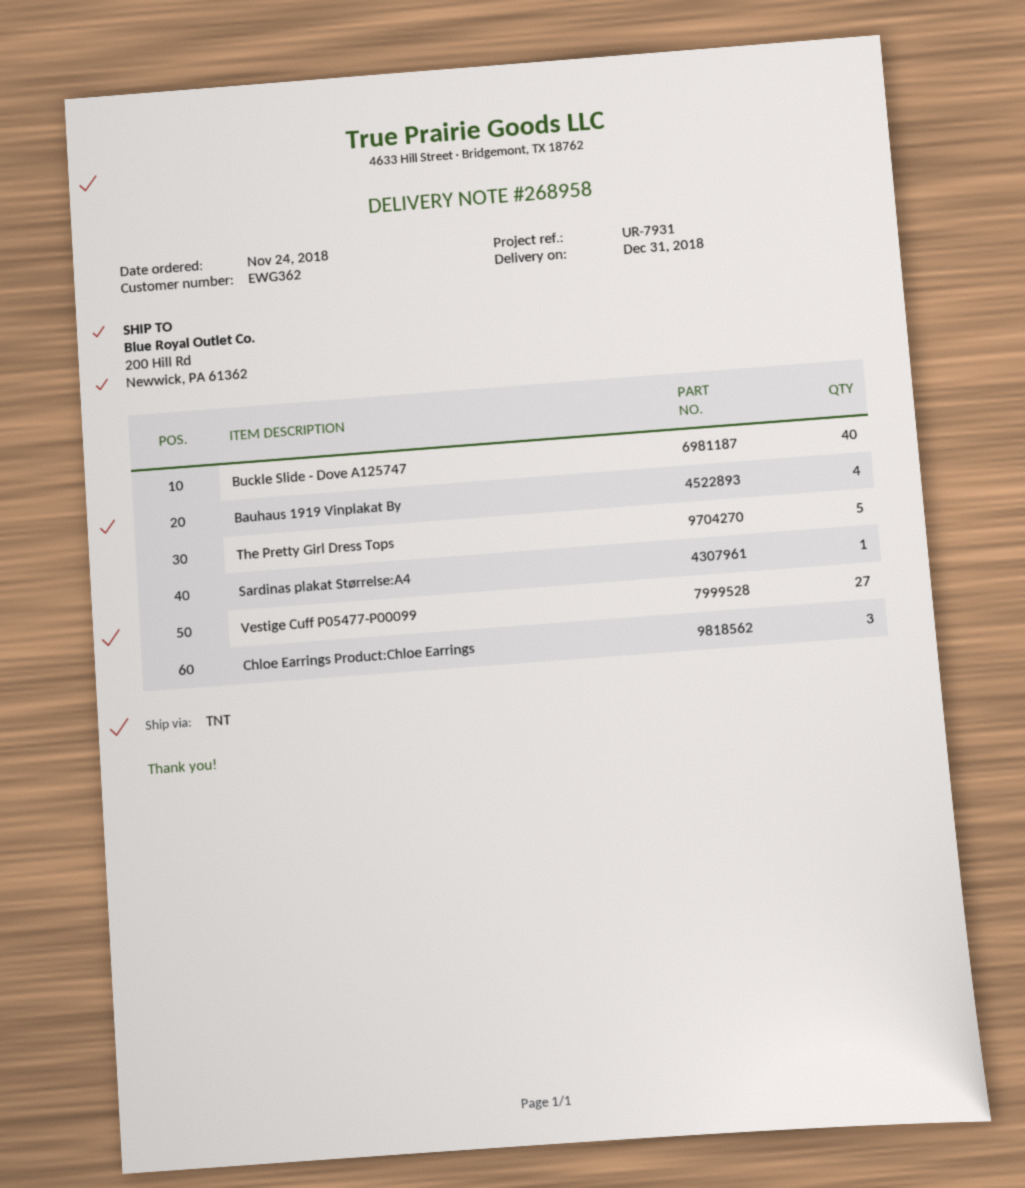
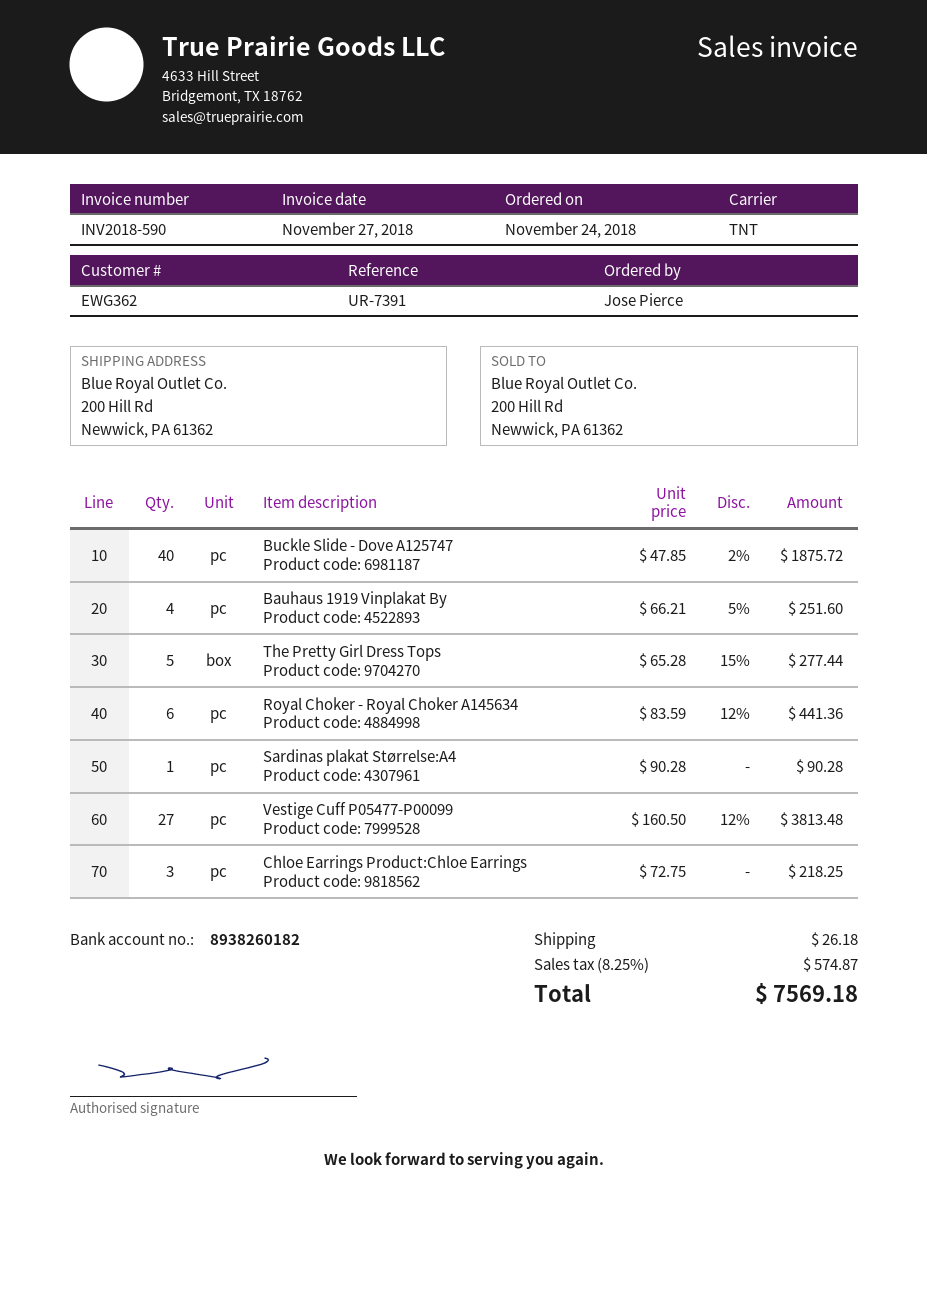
reference: UR-7931 -> UR-7391
Royal Choker - Royal Choker A145634: none -> 6

